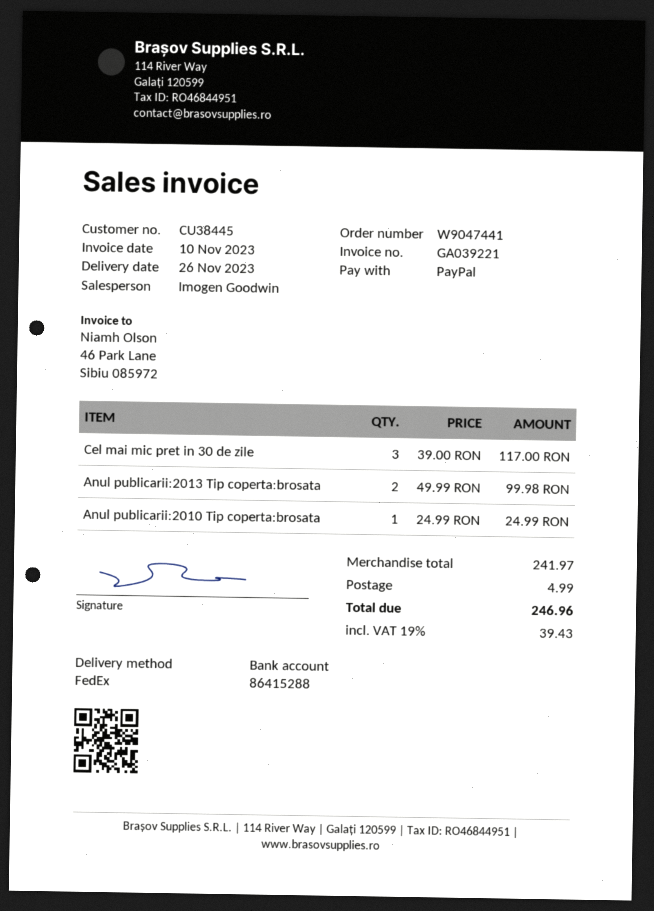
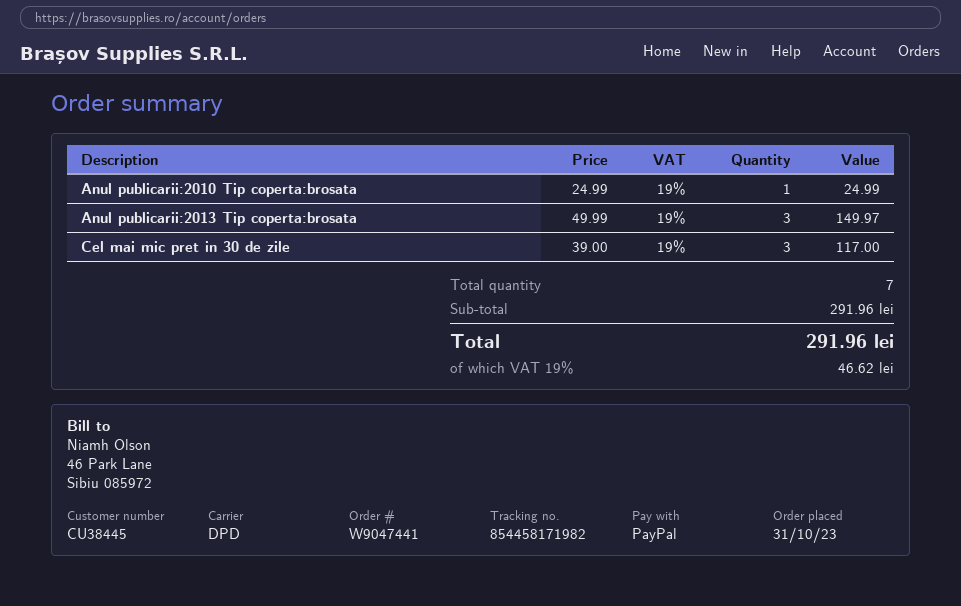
shipping method: FedEx -> DPD
Anul publicarii:2013 Tip coperta:brosata: 2 x 49.99 = 99.98 -> 3 x 49.99 = 149.97
subtotal: 241.97 -> 291.96
shipping: 4.99 -> none
tax: 19% = 39.43 -> 19% = 46.62
total: 246.96 -> 291.96

